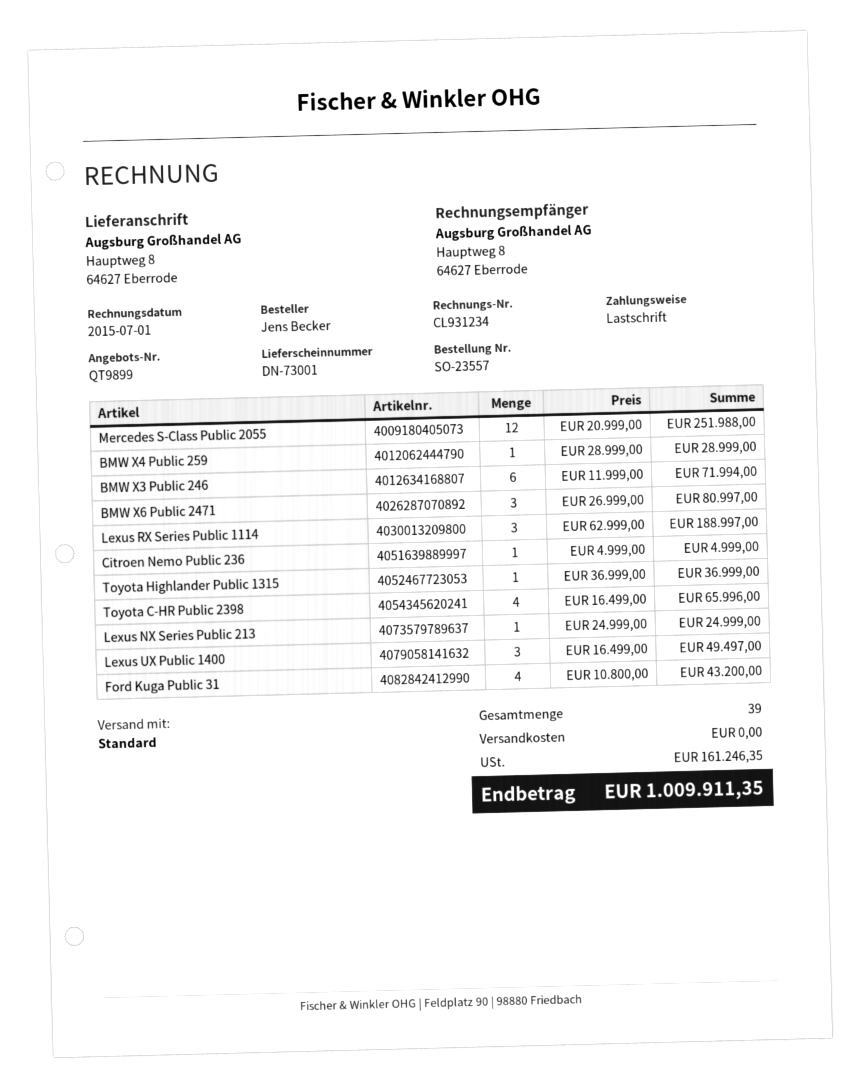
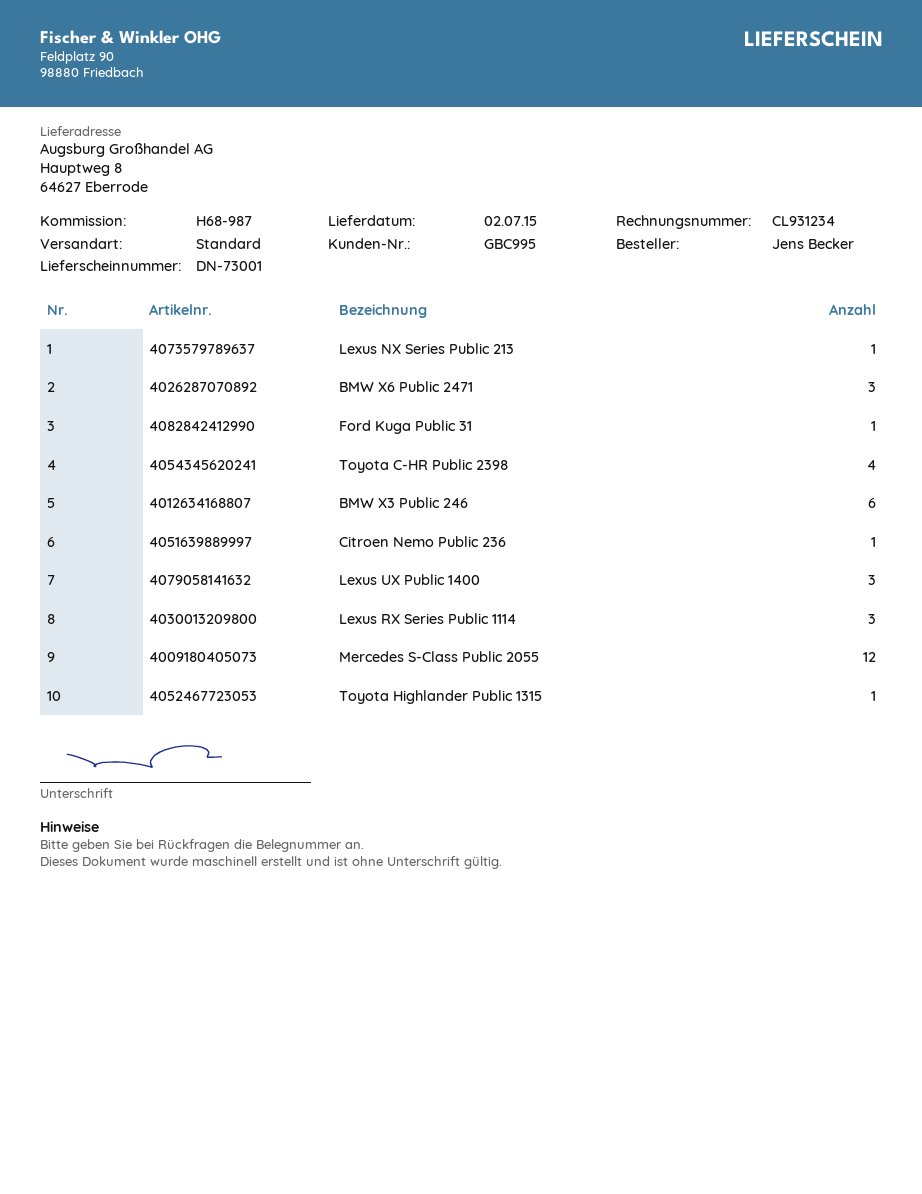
BMW X4 Public 259: 1 -> none
Ford Kuga Public 31: 4 -> 1

